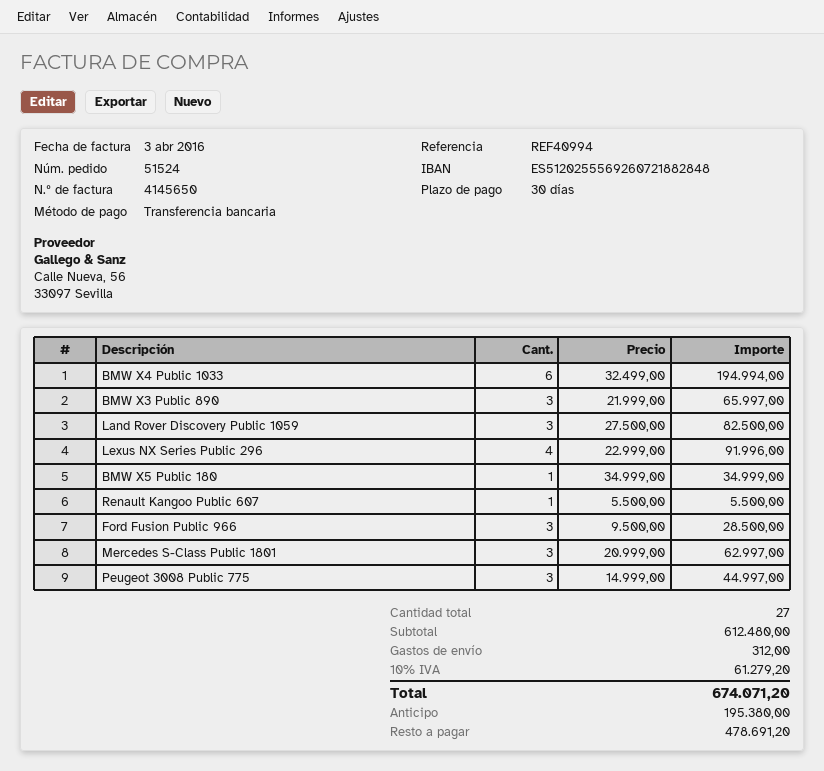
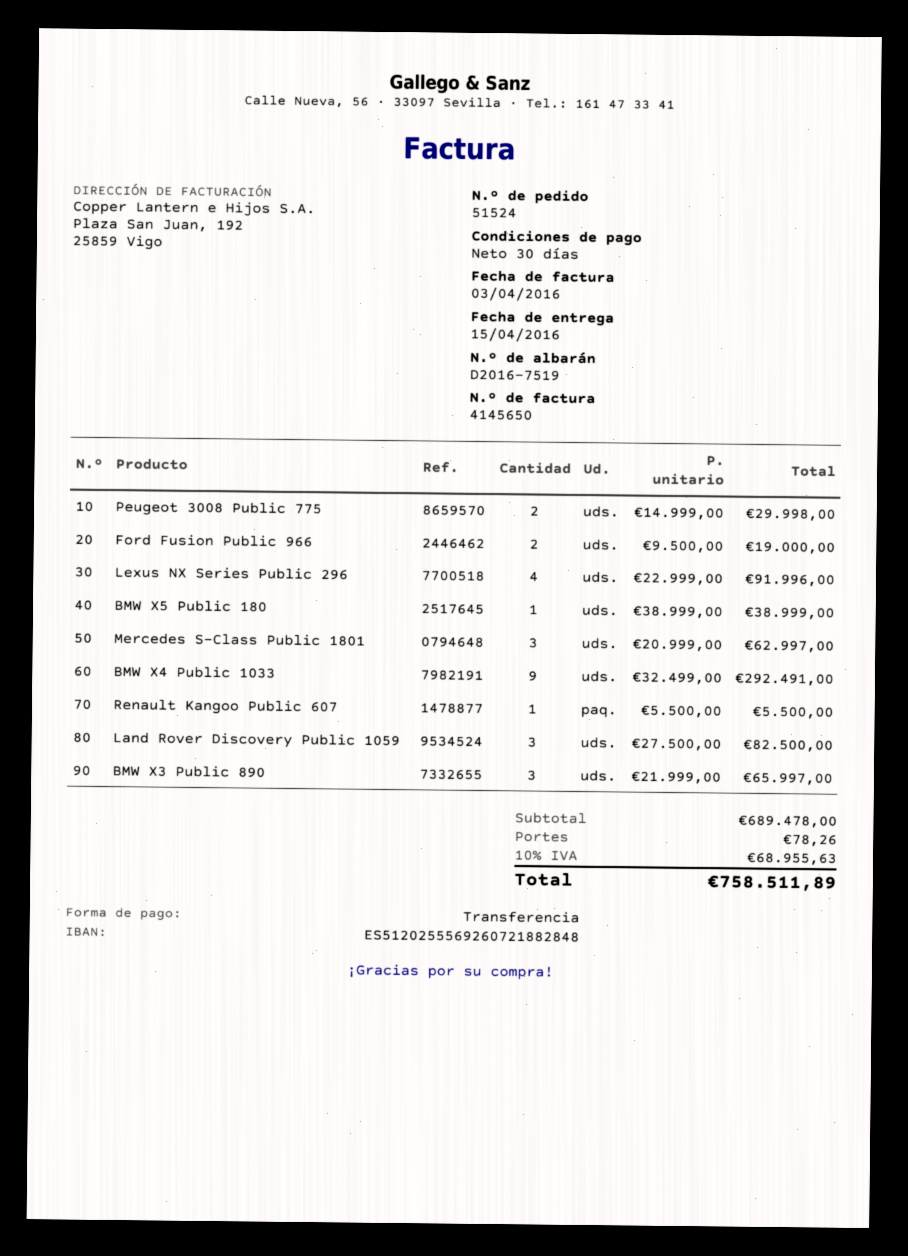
BMW X4 Public 1033: 6 x 32499.00 = 194994.00 -> 9 x 32499.00 = 292491.00
BMW X5 Public 180: 1 x 34999.00 = 34999.00 -> 1 x 38999.00 = 38999.00
Ford Fusion Public 966: 3 x 9500.00 = 28500.00 -> 2 x 9500.00 = 19000.00
Peugeot 3008 Public 775: 3 x 14999.00 = 44997.00 -> 2 x 14999.00 = 29998.00
subtotal: 612480.00 -> 689478.00
shipping: 312.00 -> 78.26
tax: 10% = 61279.20 -> 10% = 68955.63
total: 674071.20 -> 758511.89

